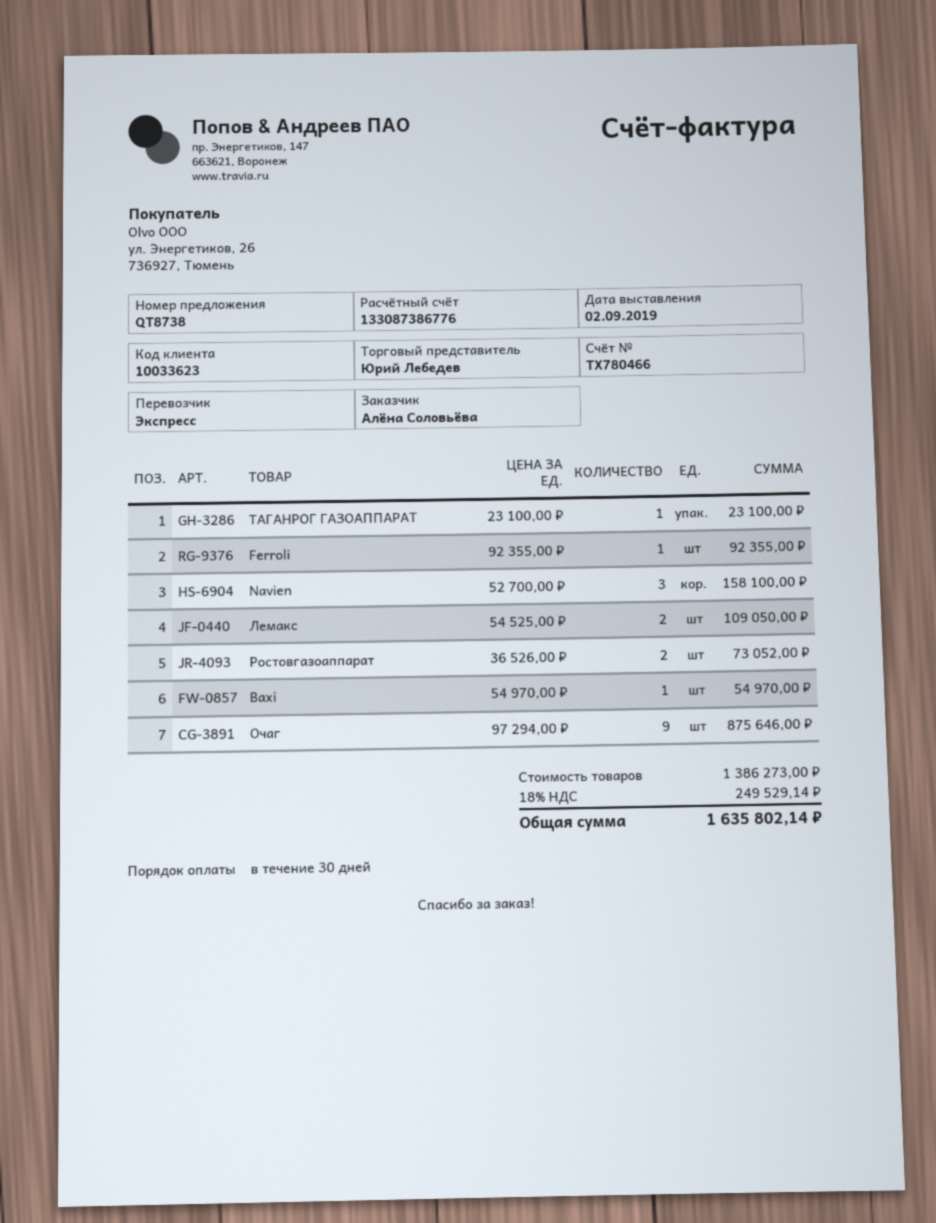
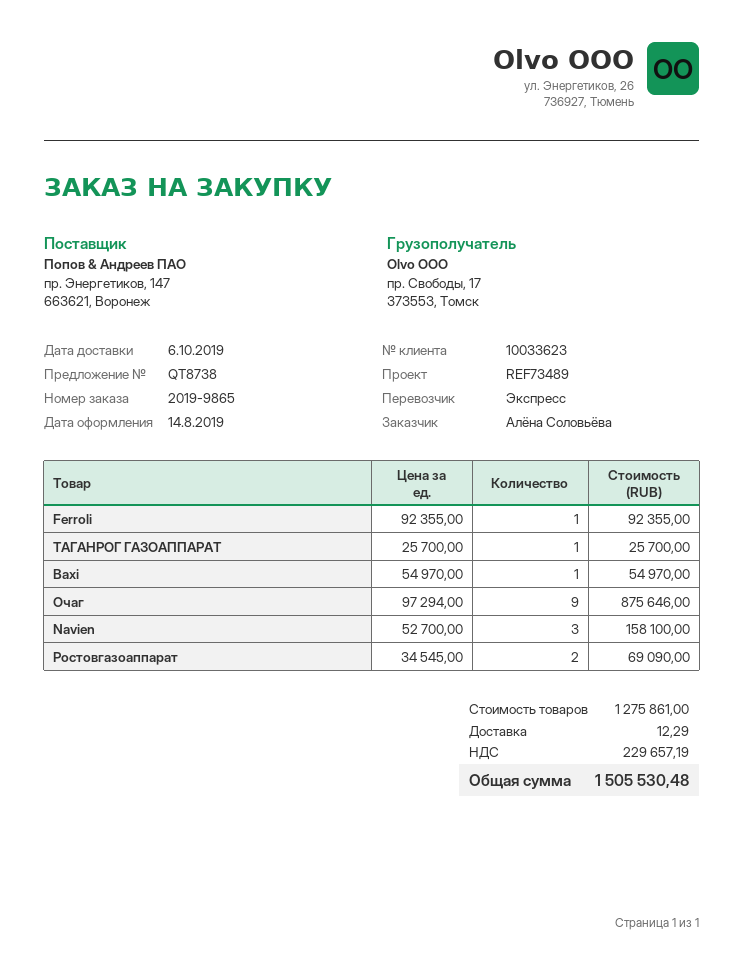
ТАГАНРОГ ГАЗОАППАРАТ: 1 x 23100.00 = 23100.00 -> 1 x 25700.00 = 25700.00
Лемакс: 2 x 54525.00 = 109050.00 -> none
Ростовгазоаппарат: 2 x 36526.00 = 73052.00 -> 2 x 34545.00 = 69090.00
subtotal: 1386273.00 -> 1275861.00
shipping: none -> 12.29
tax: 249529.14 -> 229657.19
total: 1635802.14 -> 1505530.48

